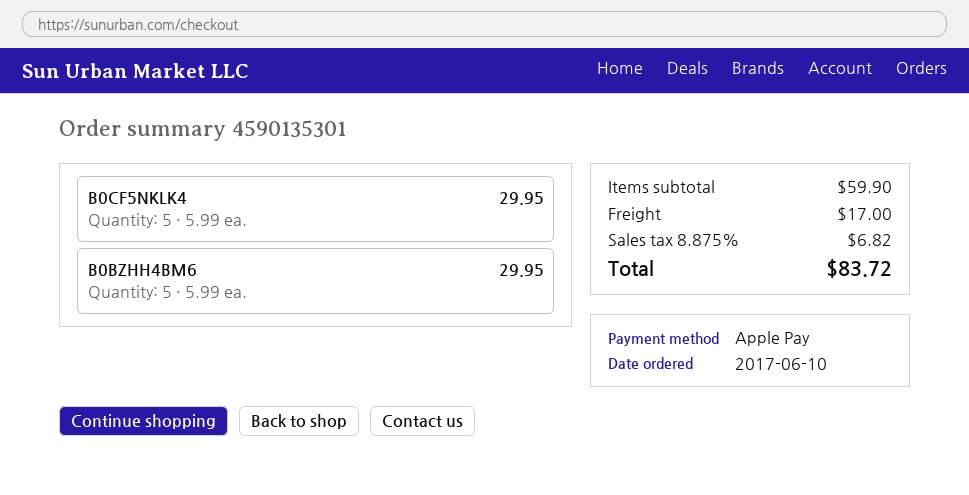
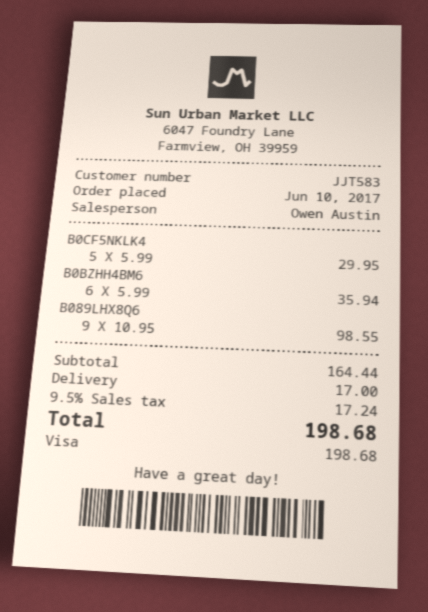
payment method: Apple Pay -> Visa
B0BZHH4BM6: 5 x 5.99 = 29.95 -> 6 x 5.99 = 35.94
B089LHX8Q6: none -> 9 x 10.95 = 98.55
subtotal: 59.90 -> 164.44
tax: 8.875% = 6.82 -> 9.5% = 17.24
total: 83.72 -> 198.68

